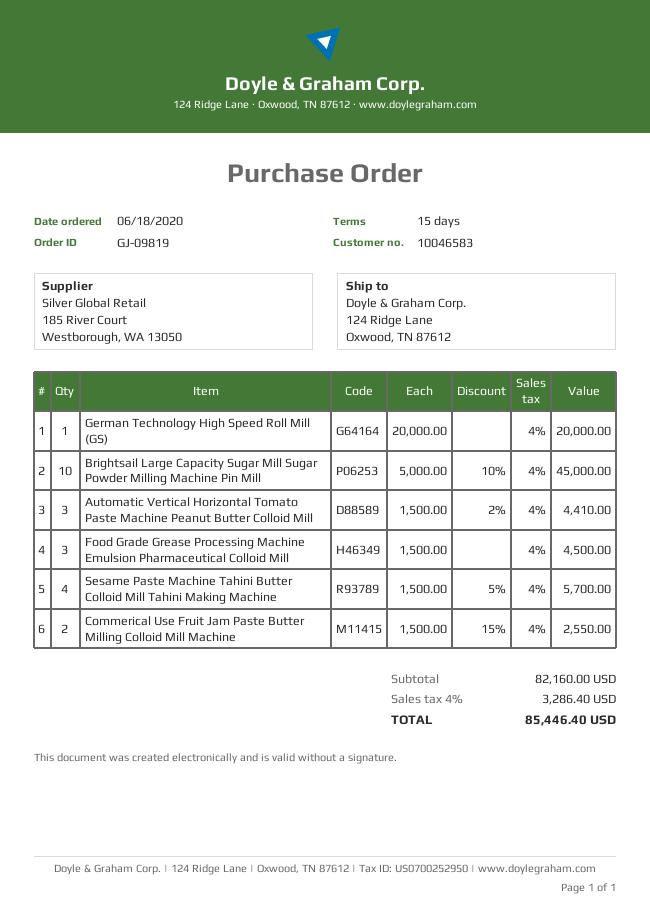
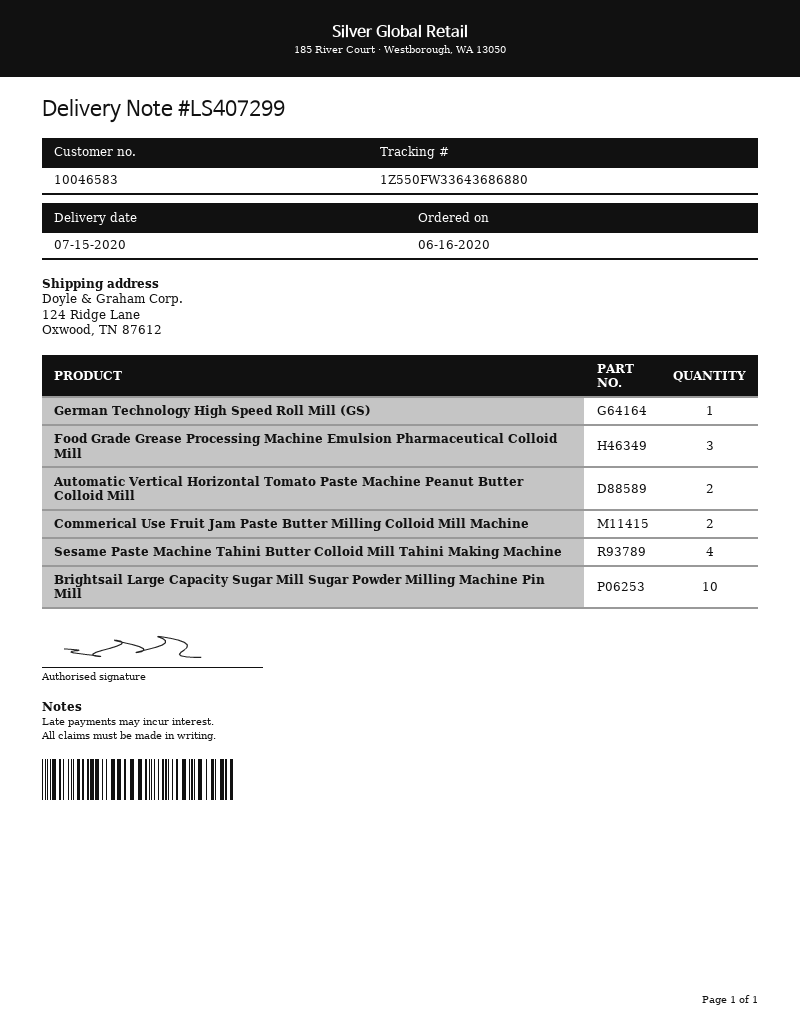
order date: 2020-06-18 -> 2020-06-16
Automatic Vertical Horizontal Tomato Paste Machine Peanut Butter Colloid Mill: 3 -> 2

